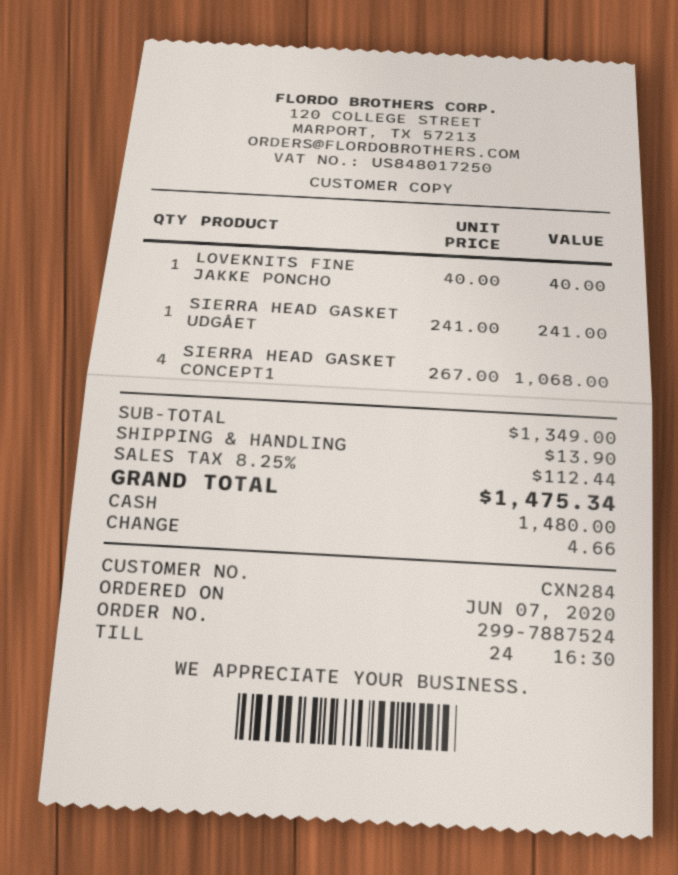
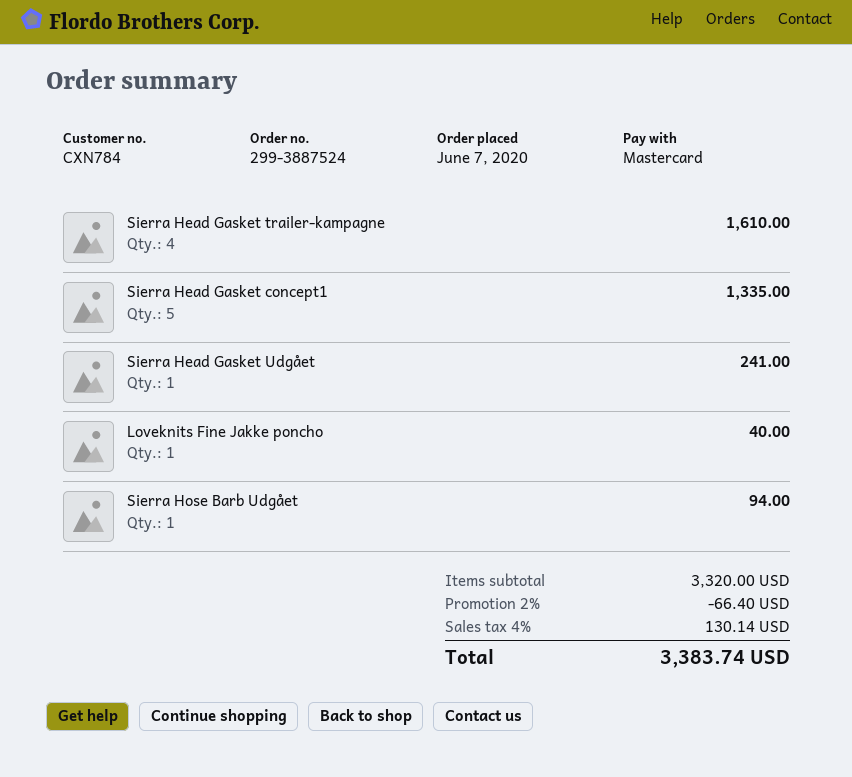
order number: 299-7887524 -> 299-3887524
customer number: CXN284 -> CXN784
payment method: cash -> Mastercard
SIERRA HEAD GASKET CONCEPT1: 4 for 1068.00 -> 5 for 1335.00
Sierra Head Gasket trailer-kampagne: none -> 4 for 1610.00
Sierra Hose Barb Udgået: none -> 1 for 94.00
subtotal: 1349.00 -> 3320.00
discount: none -> 2% = 66.40
shipping: 13.90 -> none
tax: 8.25% = 112.44 -> 4% = 130.14
total: 1475.34 -> 3383.74

